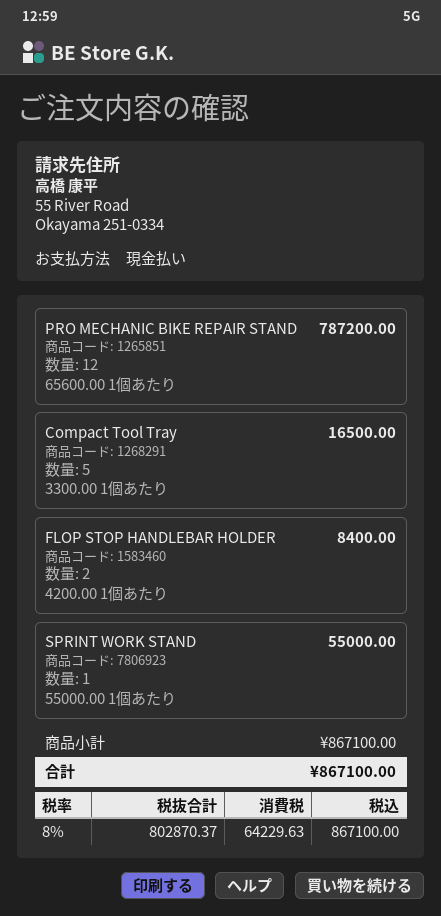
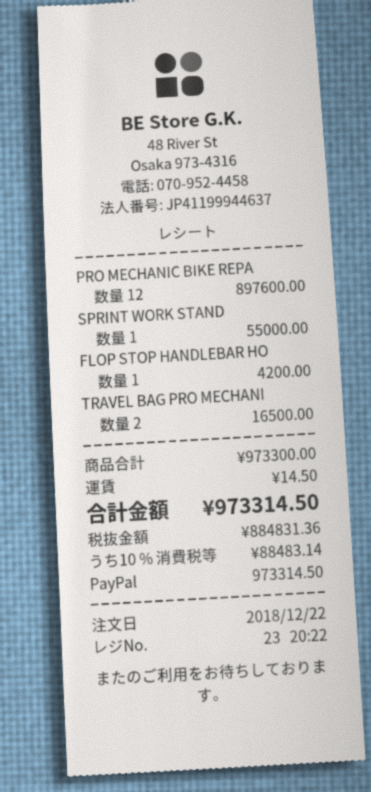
payment method: cash -> PayPal
PRO MECHANIC BIKE REPAIR STAND: 12 for 787200.00 -> 12 for 897600.00
Compact Tool Tray: 5 for 16500.00 -> none
FLOP STOP HANDLEBAR HOLDER: 2 for 8400.00 -> 1 for 4200.00
TRAVEL BAG PRO MECHANI: none -> 2 for 16500.00
subtotal: 867100.00 -> 973300.00
shipping: none -> 14.50
net: 802870.37 -> 884831.36
tax: 8% = 64229.63 -> 10% = 88483.14
total: 867100.00 -> 973314.50

